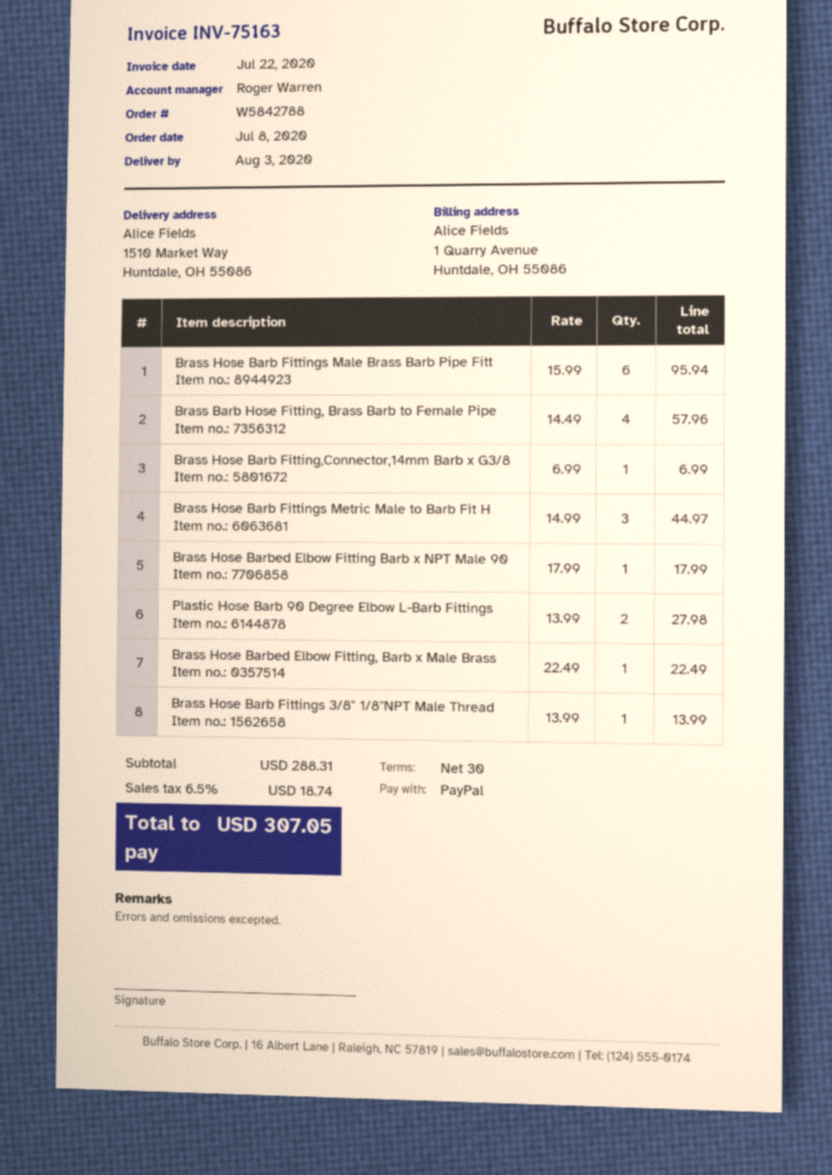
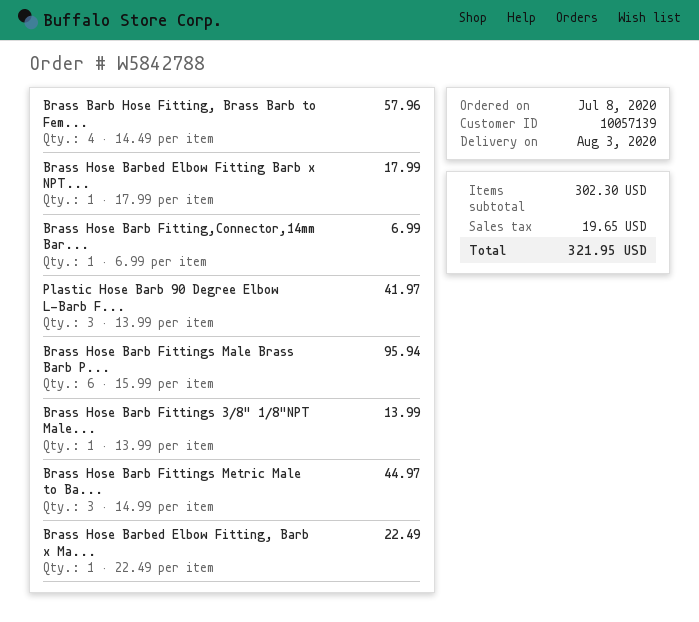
Plastic Hose Barb 90 Degree Elbow L-Barb Fittings: 2 x 13.99 = 27.98 -> 3 x 13.99 = 41.97
subtotal: 288.31 -> 302.30
tax: 18.74 -> 19.65
total: 307.05 -> 321.95

